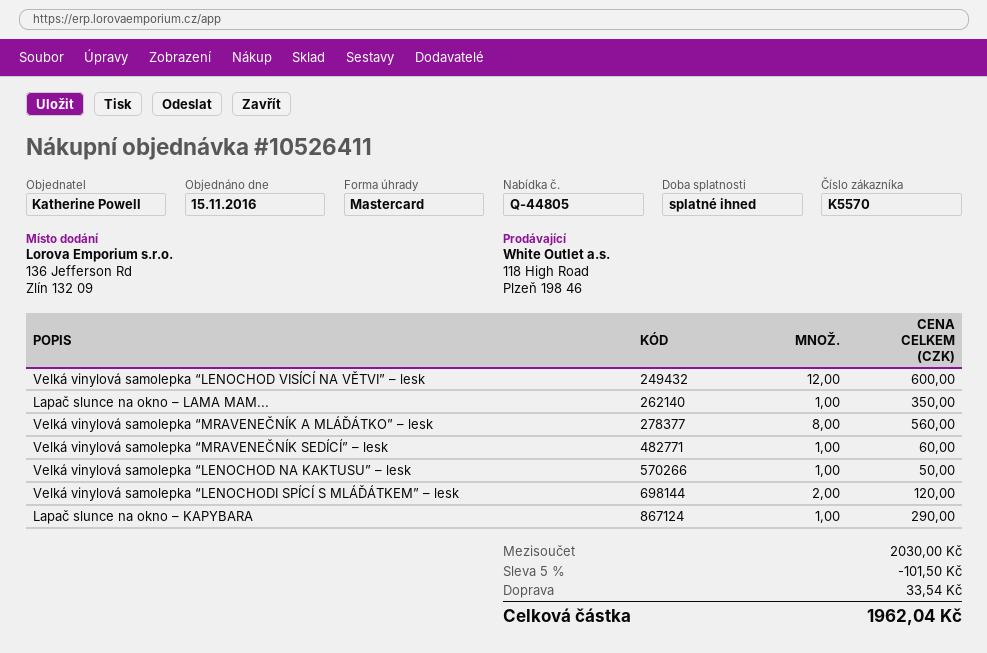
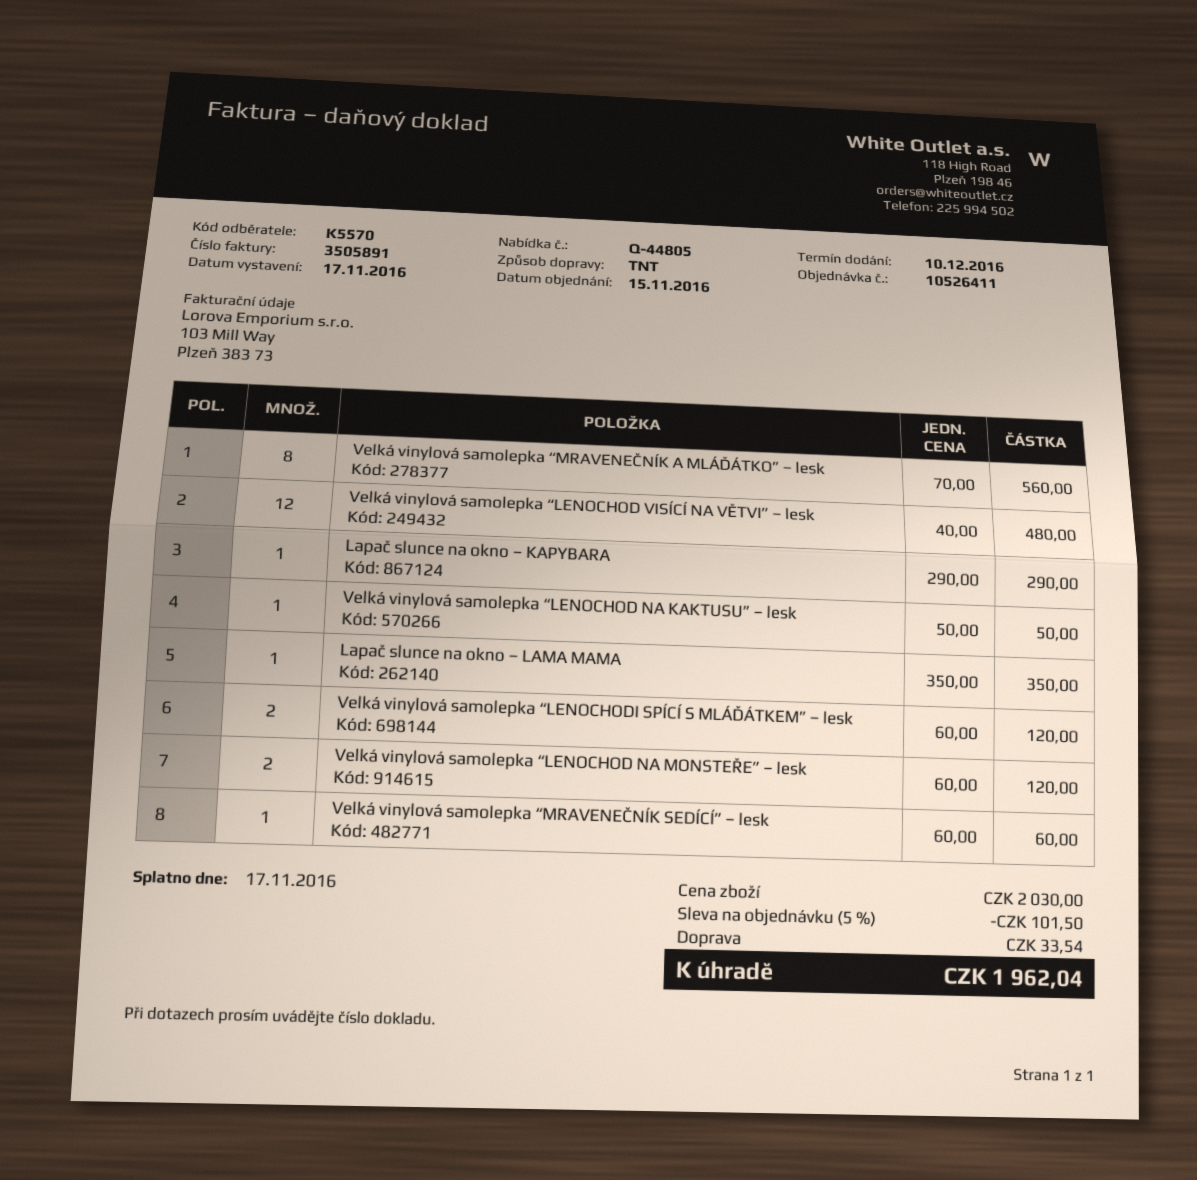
Velká vinylová samolepka “LENOCHOD VISÍCÍ NA VĚTVI” – lesk: 12 for 600.00 -> 12 for 480.00
Velká vinylová samolepka “LENOCHOD NA MONSTEŘE” – lesk: none -> 2 for 120.00

